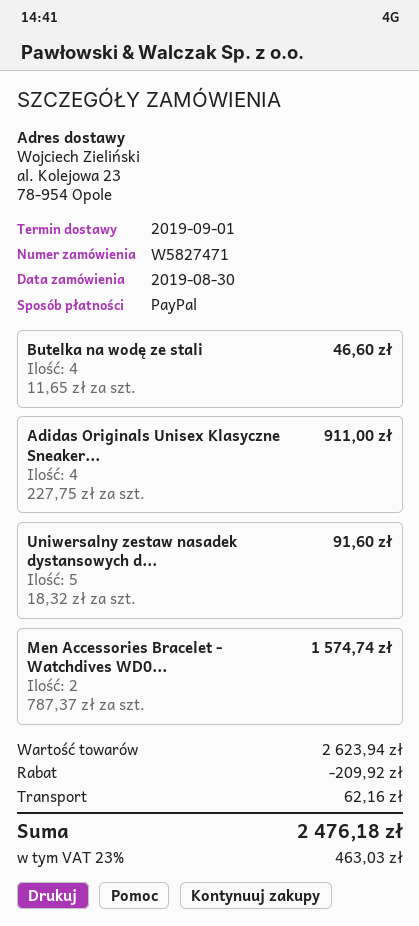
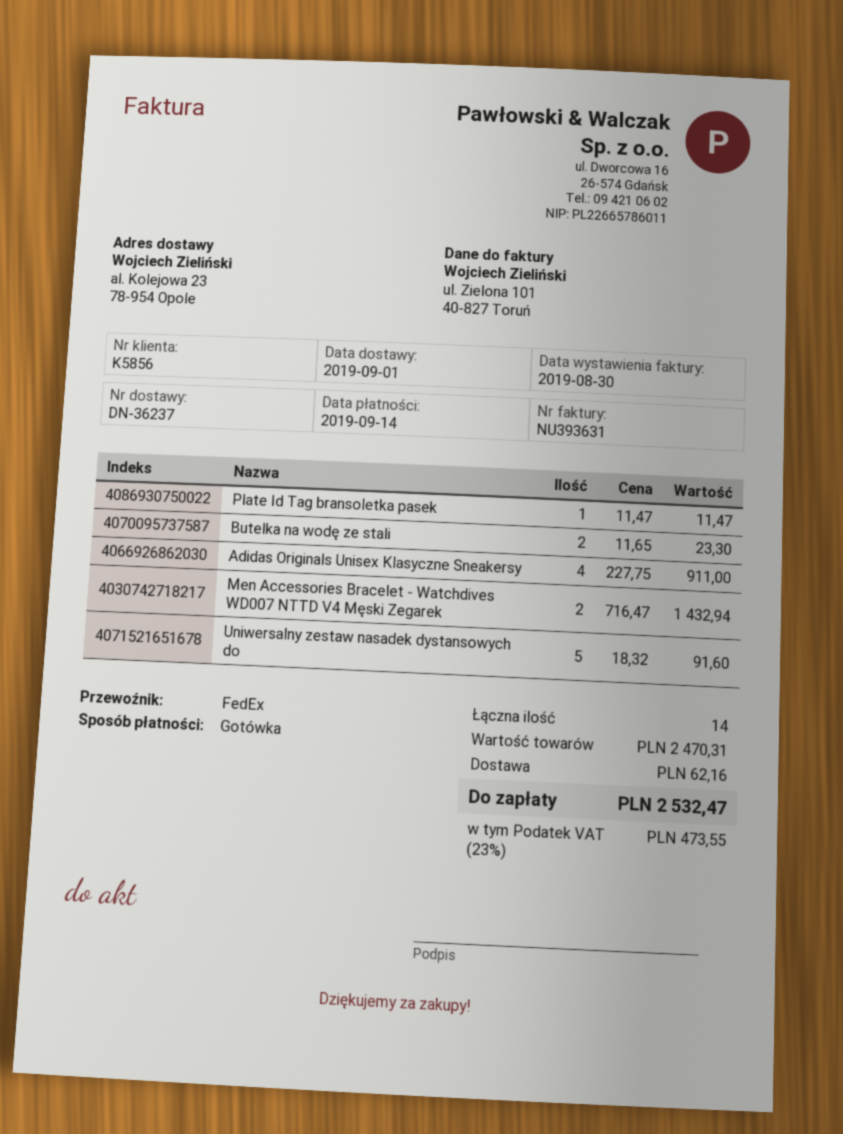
payment method: PayPal -> cash
Butelka na wodę ze stali: 4 x 11.65 = 46.60 -> 2 x 11.65 = 23.30
Men Accessories Bracelet - Watchdives WD0...: 2 x 787.37 = 1574.74 -> 2 x 716.47 = 1432.94
Plate Id Tag bransoletka pasek: none -> 1 x 11.47 = 11.47
subtotal: 2623.94 -> 2470.31
discount: 209.92 -> none
tax: 23% = 463.03 -> 23% = 473.55
total: 2476.18 -> 2532.47

